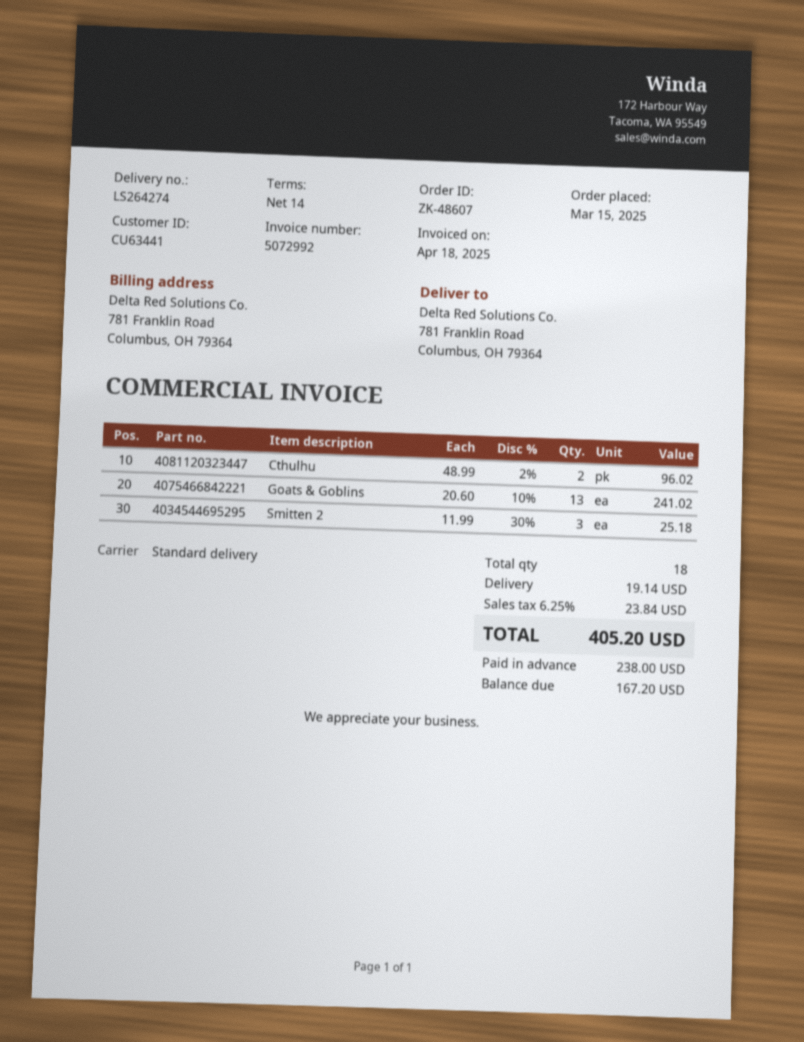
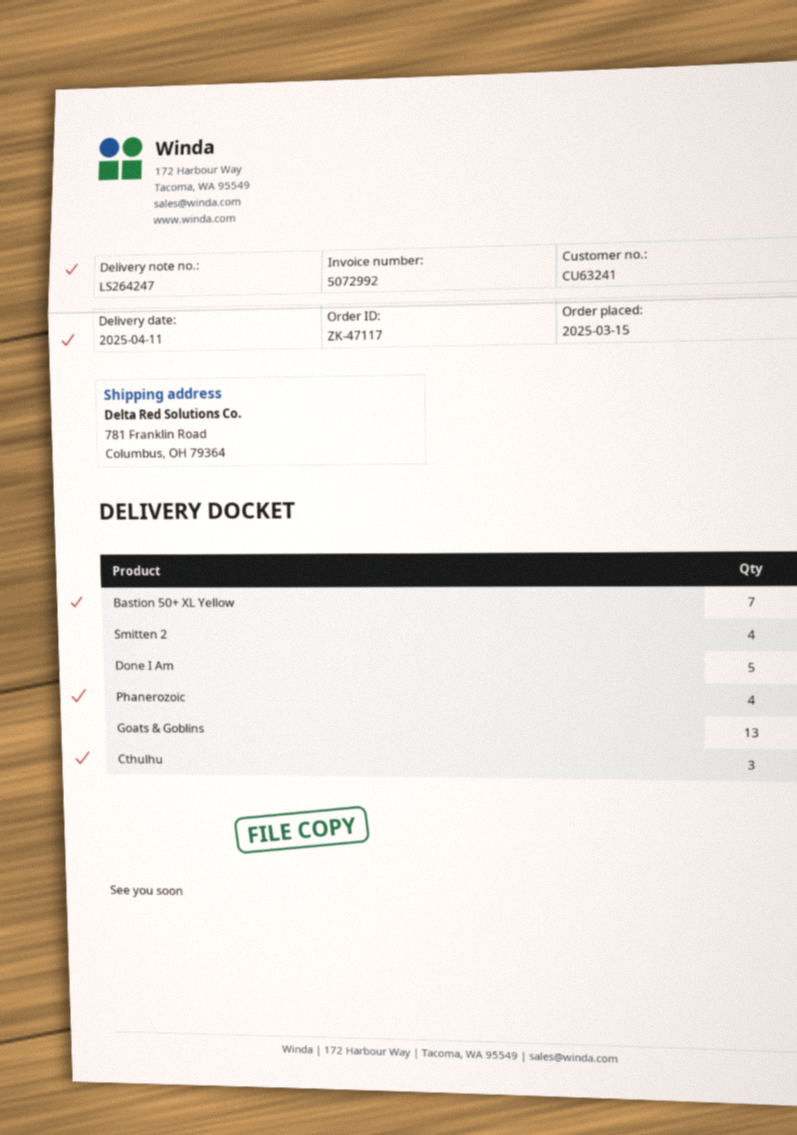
order number: ZK-48607 -> ZK-47117
delivery note number: LS264274 -> LS264247
customer number: CU63441 -> CU63241
Cthulhu: 2 -> 3
Smitten 2: 3 -> 4
Bastion 50+ XL Yellow: none -> 7
Done I Am: none -> 5
Phanerozoic: none -> 4

